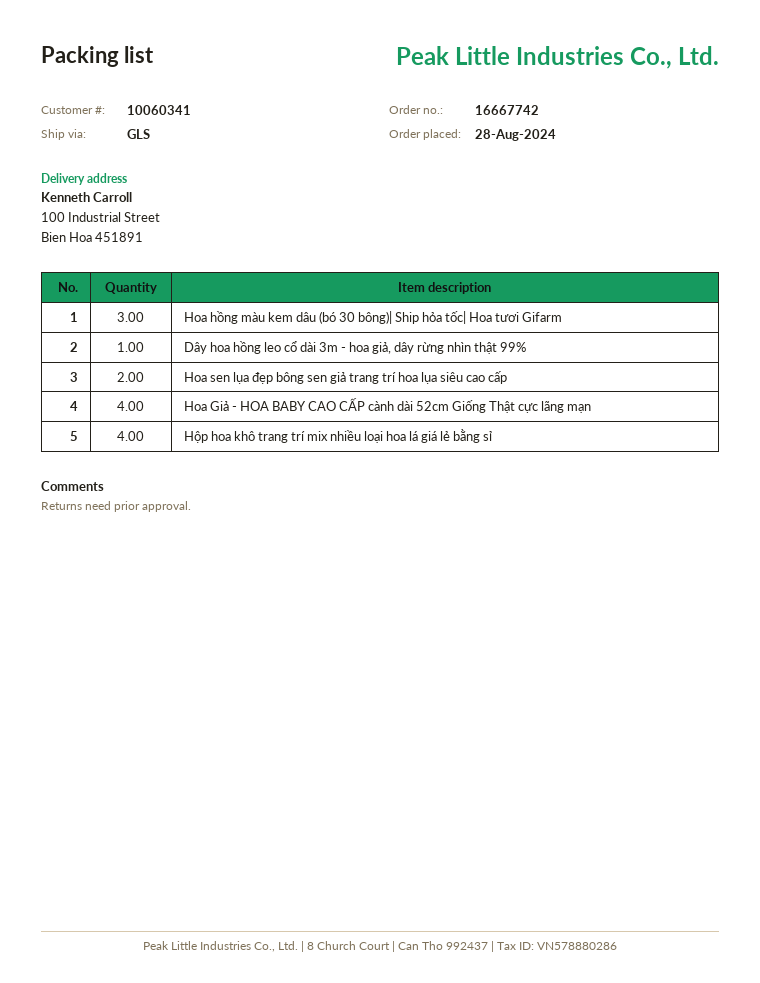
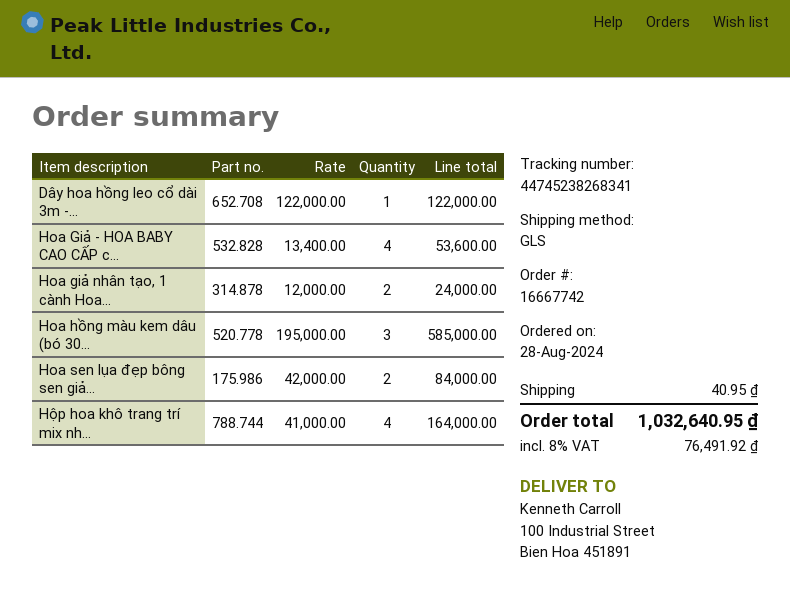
Hoa giả nhân tạo, 1 cành Hoa...: none -> 2

